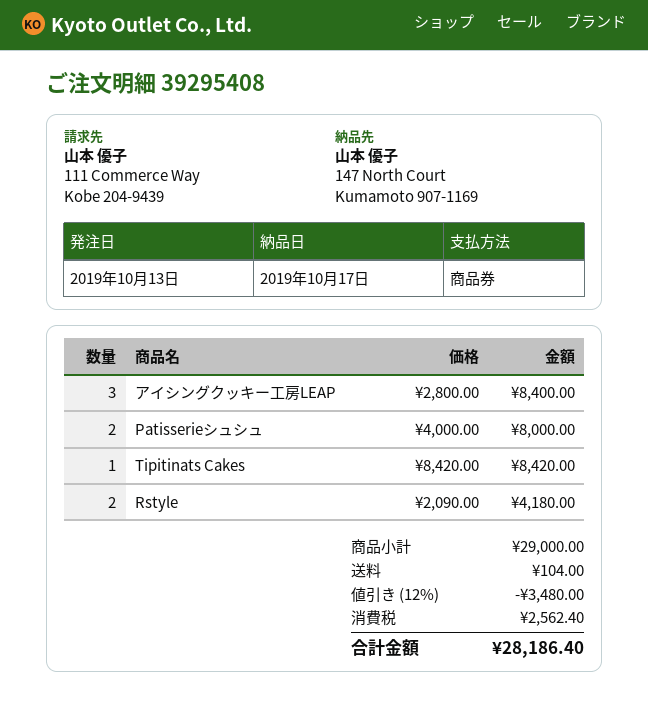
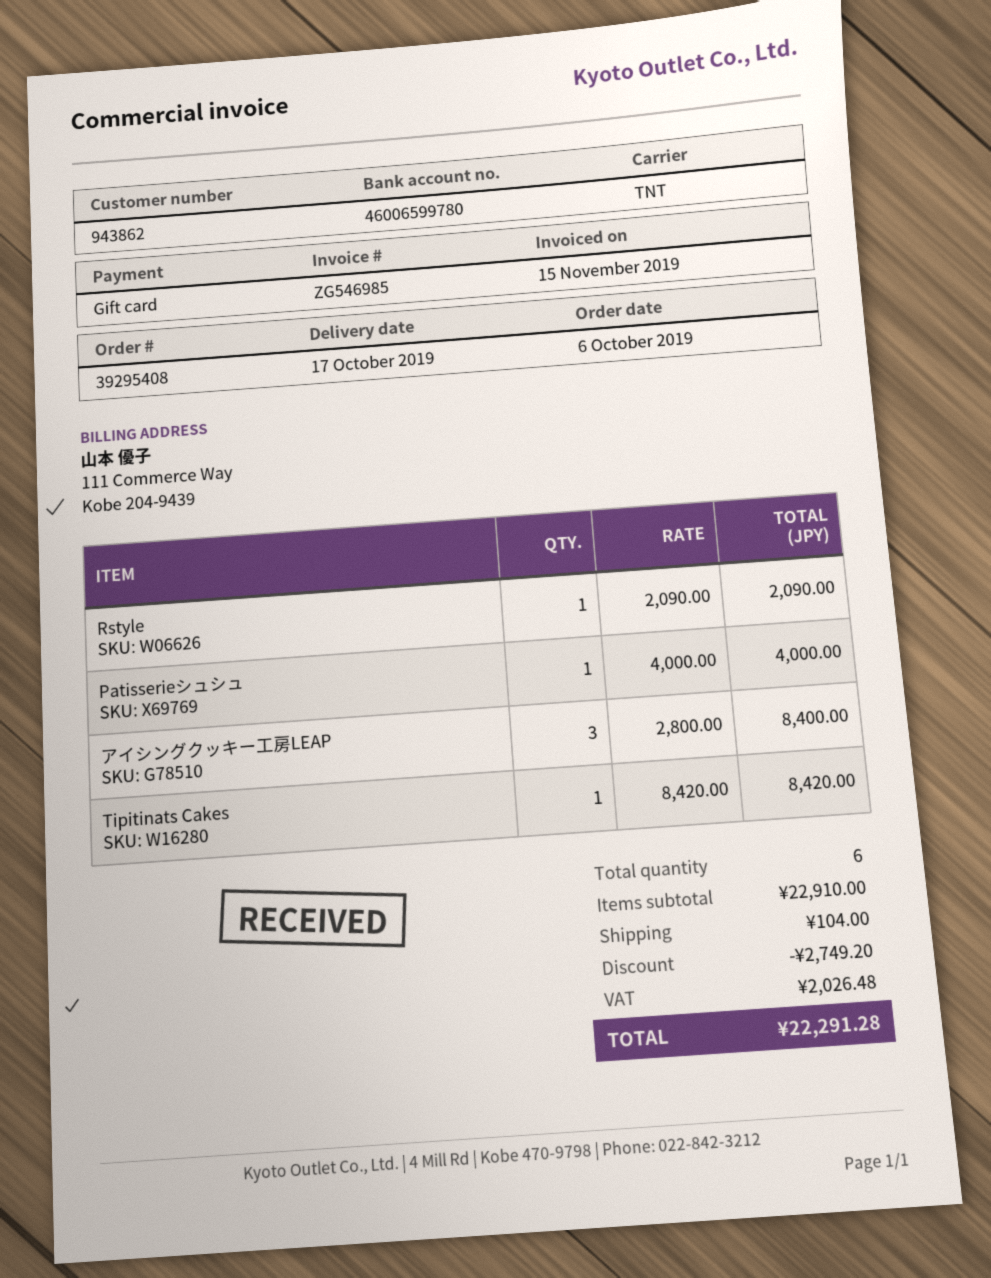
order date: 2019-10-13 -> 2019-10-06
Patisserieシュシュ: 2 x 4000.00 = 8000.00 -> 1 x 4000.00 = 4000.00
Rstyle: 2 x 2090.00 = 4180.00 -> 1 x 2090.00 = 2090.00
subtotal: 29000.00 -> 22910.00
discount: 3480.00 -> 2749.20
tax: 2562.40 -> 2026.48
total: 28186.40 -> 22291.28

